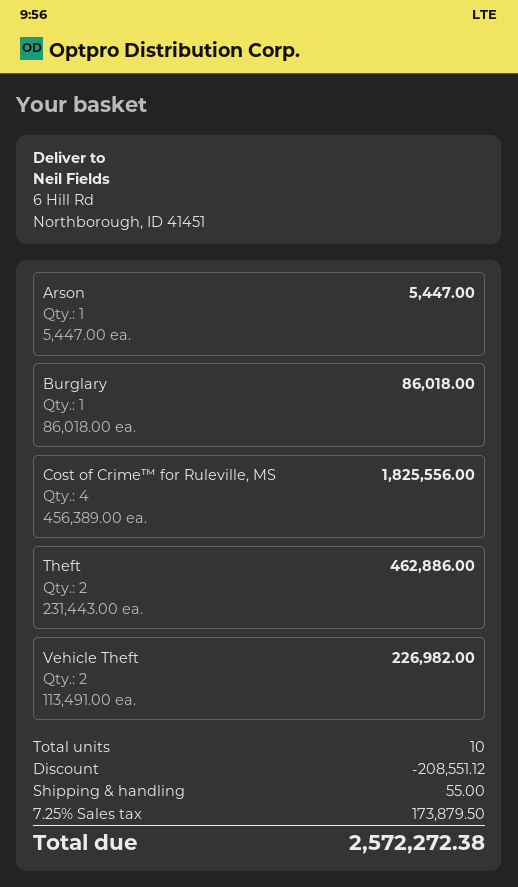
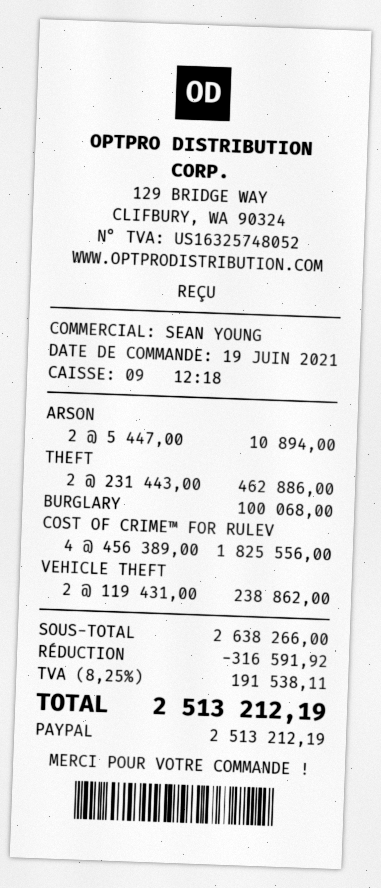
Arson: 1 x 5447.00 = 5447.00 -> 2 x 5447.00 = 10894.00
Burglary: 1 x 86018.00 = 86018.00 -> 1 x 100068.00 = 100068.00
Vehicle Theft: 2 x 113491.00 = 226982.00 -> 2 x 119431.00 = 238862.00
discount: 208551.12 -> 316591.92
shipping: 55.00 -> none
tax: 7.25% = 173879.50 -> 8.25% = 191538.11
total: 2572272.38 -> 2513212.19

